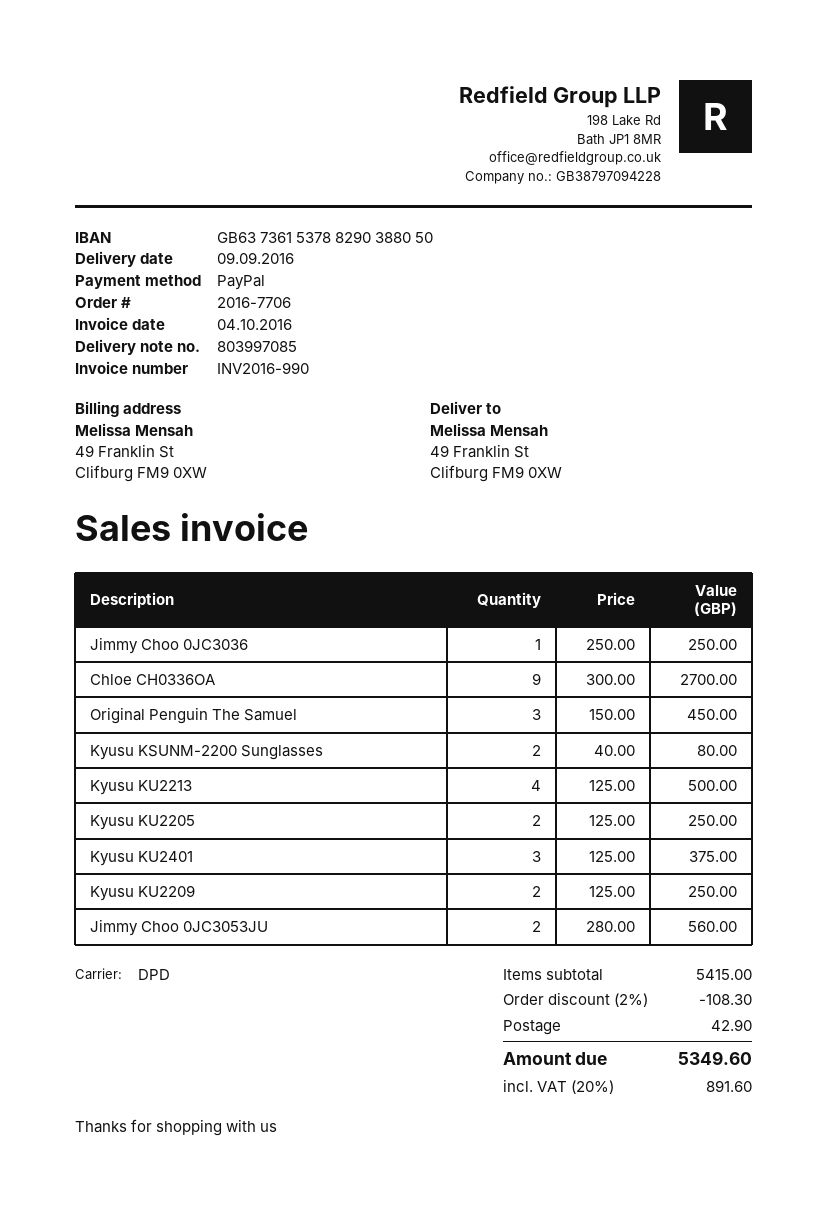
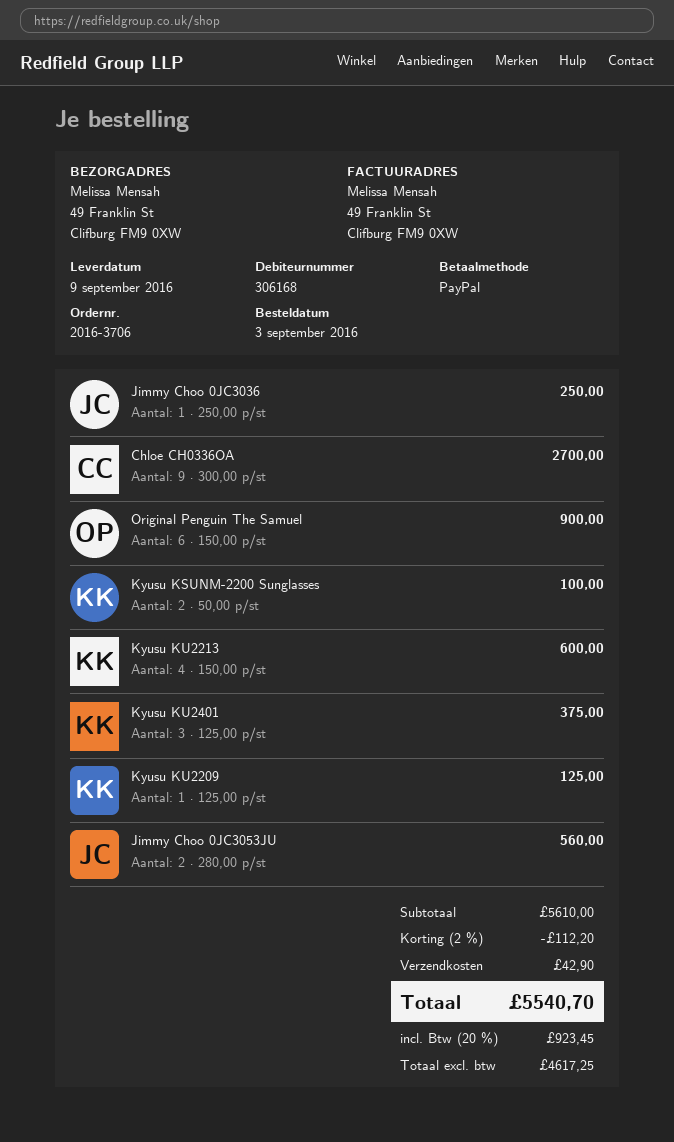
order number: 2016-7706 -> 2016-3706
Original Penguin The Samuel: 3 x 150.00 = 450.00 -> 6 x 150.00 = 900.00
Kyusu KSUNM-2200 Sunglasses: 2 x 40.00 = 80.00 -> 2 x 50.00 = 100.00
Kyusu KU2213: 4 x 125.00 = 500.00 -> 4 x 150.00 = 600.00
Kyusu KU2205: 2 x 125.00 = 250.00 -> none
Kyusu KU2209: 2 x 125.00 = 250.00 -> 1 x 125.00 = 125.00
subtotal: 5415.00 -> 5610.00
discount: 2% = 108.30 -> 2% = 112.20
tax: 20% = 891.60 -> 20% = 923.45
total: 5349.60 -> 5540.70

